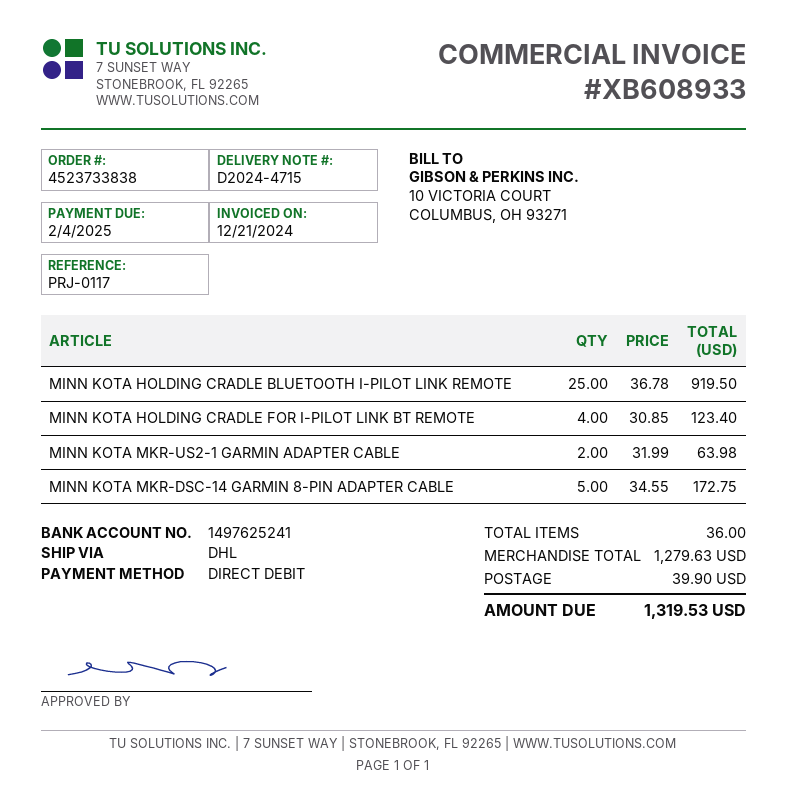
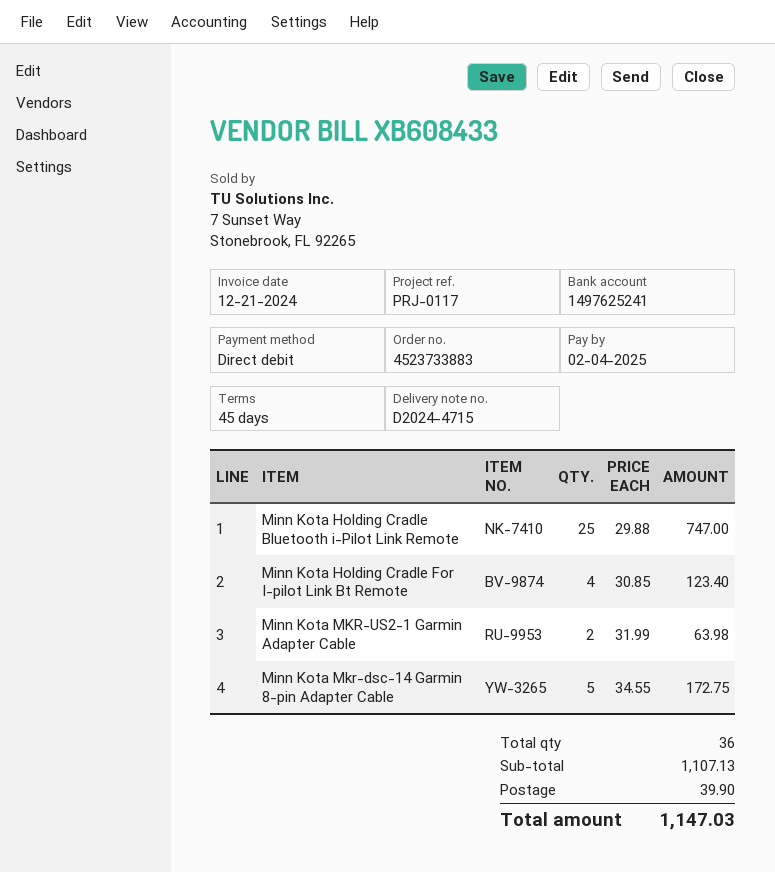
order number: 4523733838 -> 4523733883
invoice number: XB608933 -> XB608433
MINN KOTA HOLDING CRADLE BLUETOOTH I-PILOT LINK REMOTE: 25 x 36.78 = 919.50 -> 25 x 29.88 = 747.00
subtotal: 1279.63 -> 1107.13
total: 1319.53 -> 1147.03

